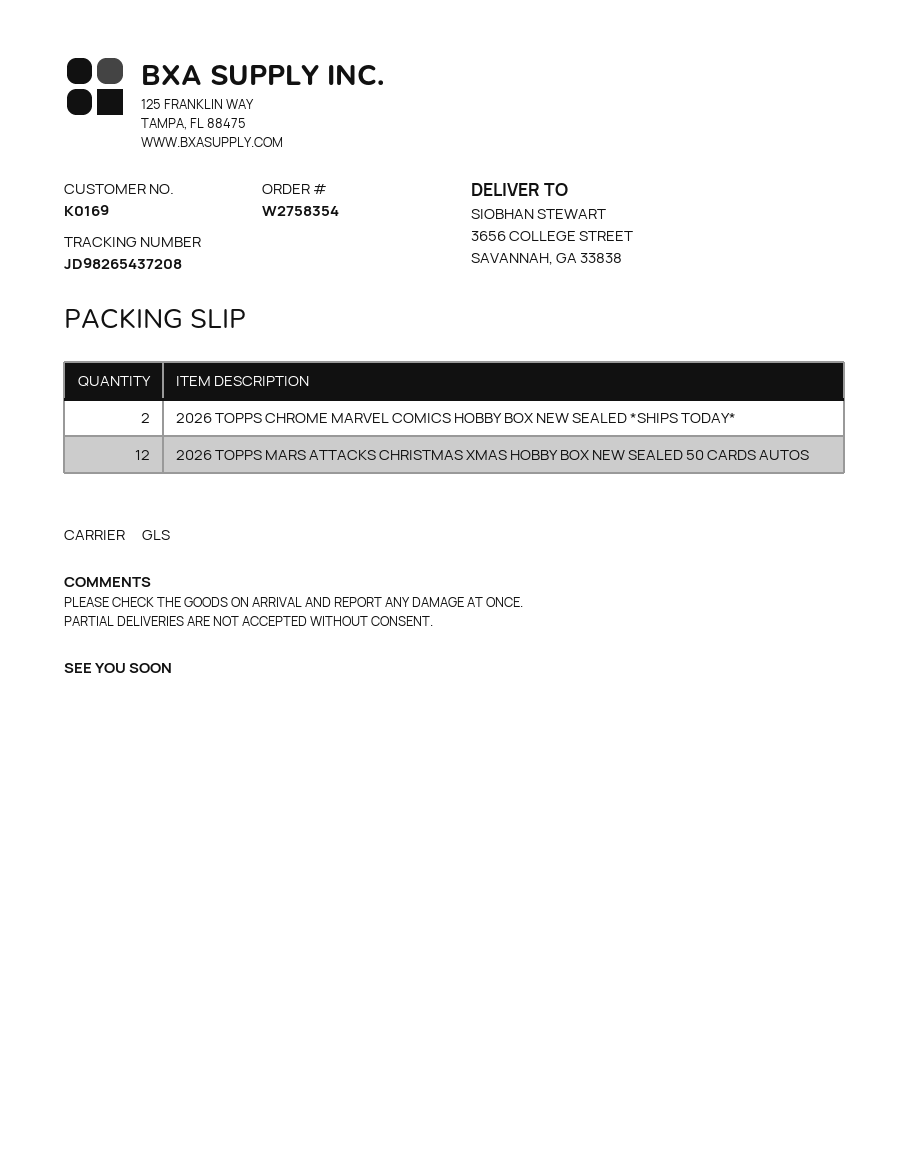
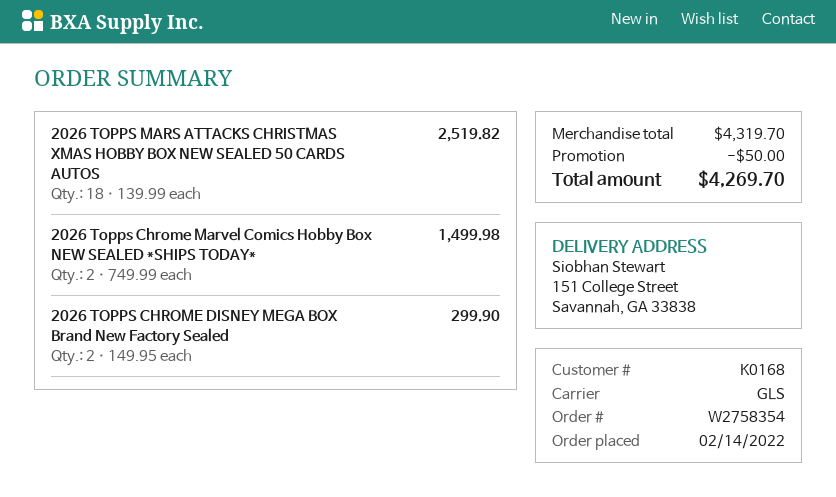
customer number: K0169 -> K0168
ship to: 3656 COLLEGE STREET, SAVANNAH, GA 33838 -> 151 College Street, Savannah, GA 33838
2026 TOPPS MARS ATTACKS CHRISTMAS XMAS HOBBY BOX NEW SEALED 50 CARDS AUTOS: 12 -> 18
2026 TOPPS CHROME DISNEY MEGA BOX Brand New Factory Sealed: none -> 2

